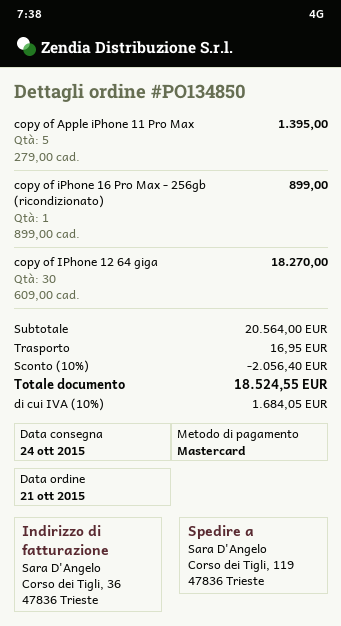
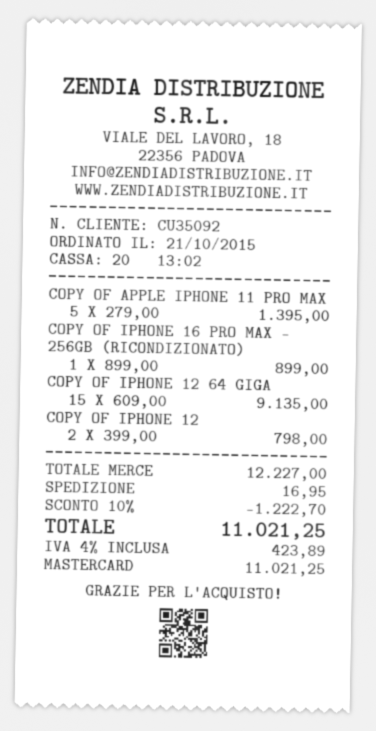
copy of IPhone 12 64 giga: 30 x 609.00 = 18270.00 -> 15 x 609.00 = 9135.00
COPY OF IPHONE 12: none -> 2 x 399.00 = 798.00
subtotal: 20564.00 -> 12227.00
discount: 10% = 2056.40 -> 10% = 1222.70
tax: 10% = 1684.05 -> 4% = 423.89
total: 18524.55 -> 11021.25

